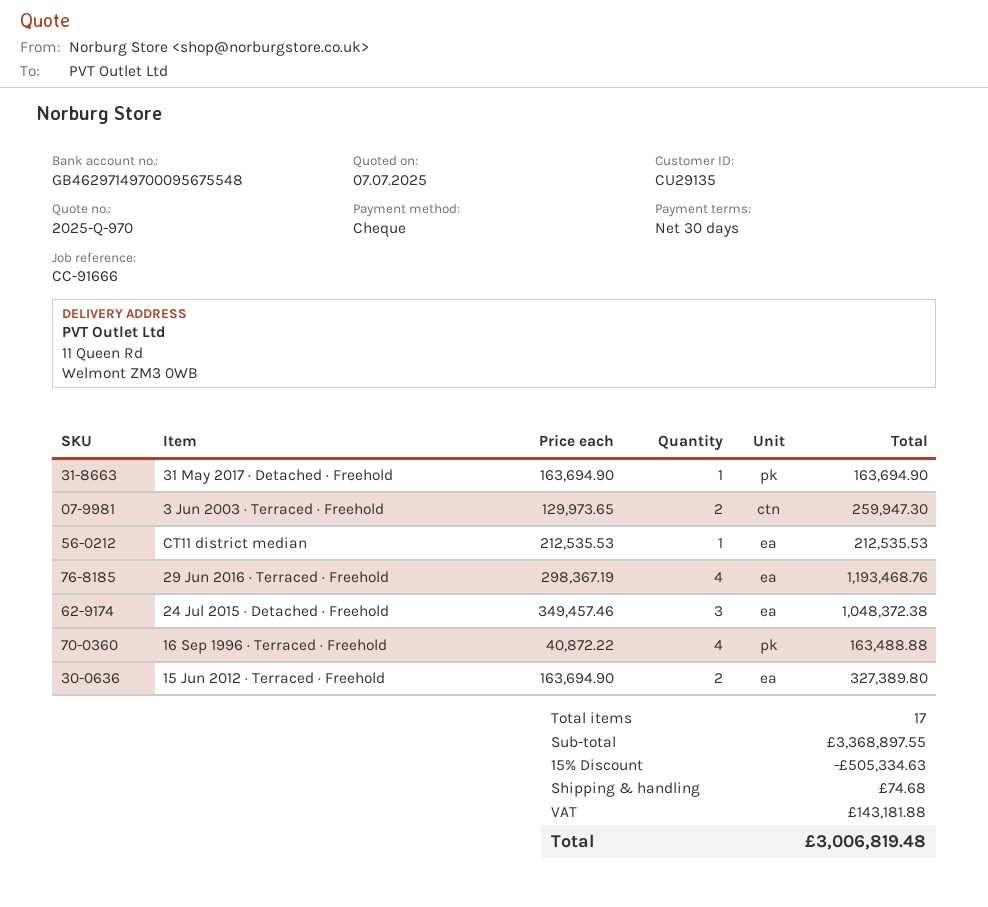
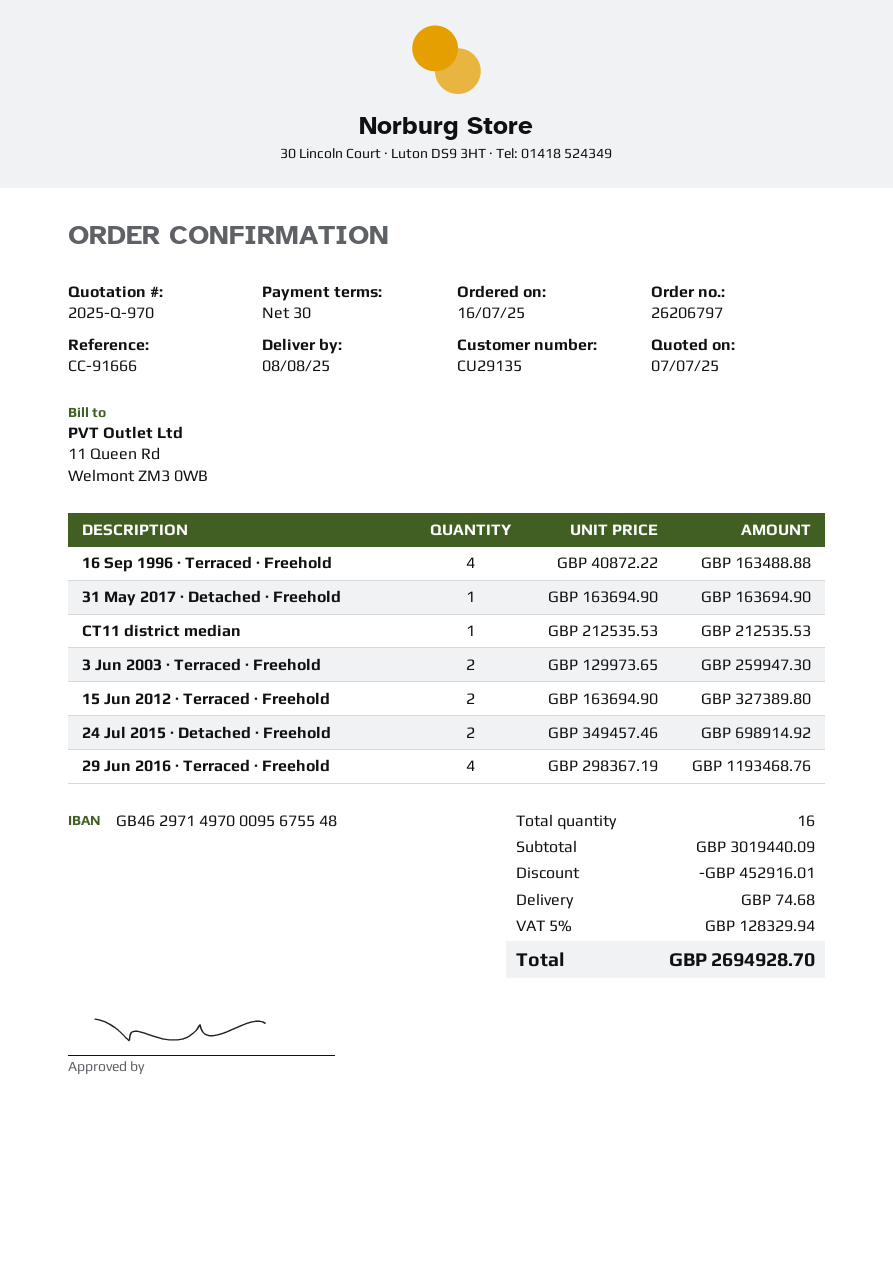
24 Jul 2015 · Detached · Freehold: 3 x 349457.46 = 1048372.38 -> 2 x 349457.46 = 698914.92
total quantity: 17 -> 16
subtotal: 3368897.55 -> 3019440.09
discount: 505334.63 -> 452916.01
tax: 143181.88 -> 128329.94
total: 3006819.48 -> 2694928.70

